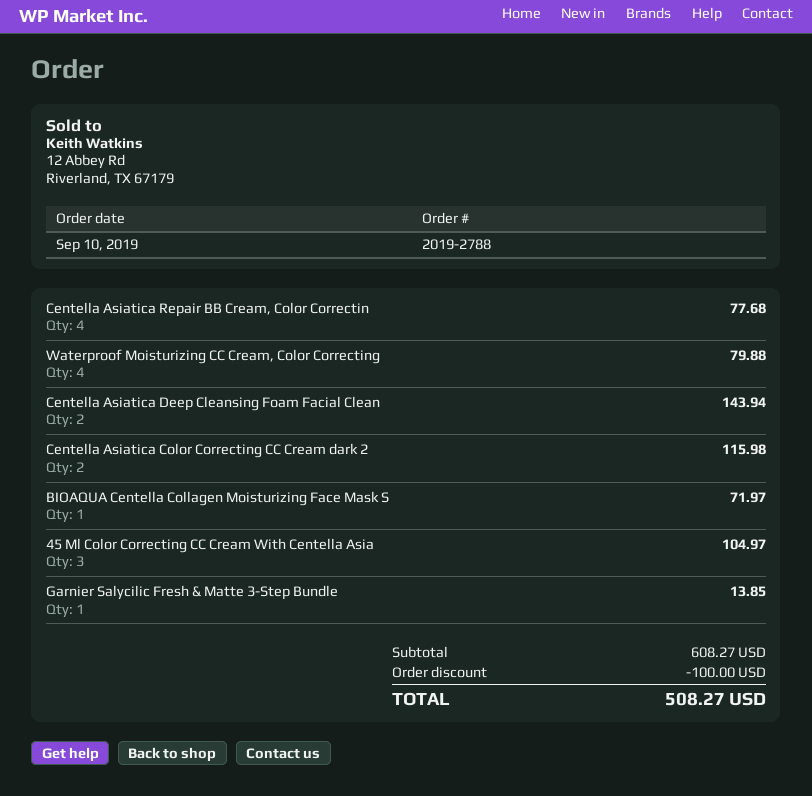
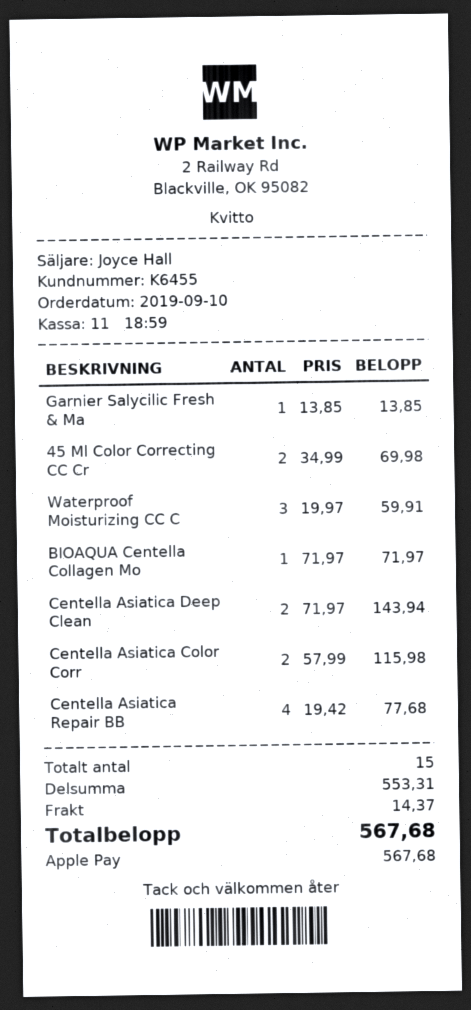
Waterproof Moisturizing CC Cream, Color Correcting: 4 for 79.88 -> 3 for 59.91
45 Ml Color Correcting CC Cream With Centella Asia: 3 for 104.97 -> 2 for 69.98
subtotal: 608.27 -> 553.31
discount: 100.00 -> none
shipping: none -> 14.37
total: 508.27 -> 567.68

